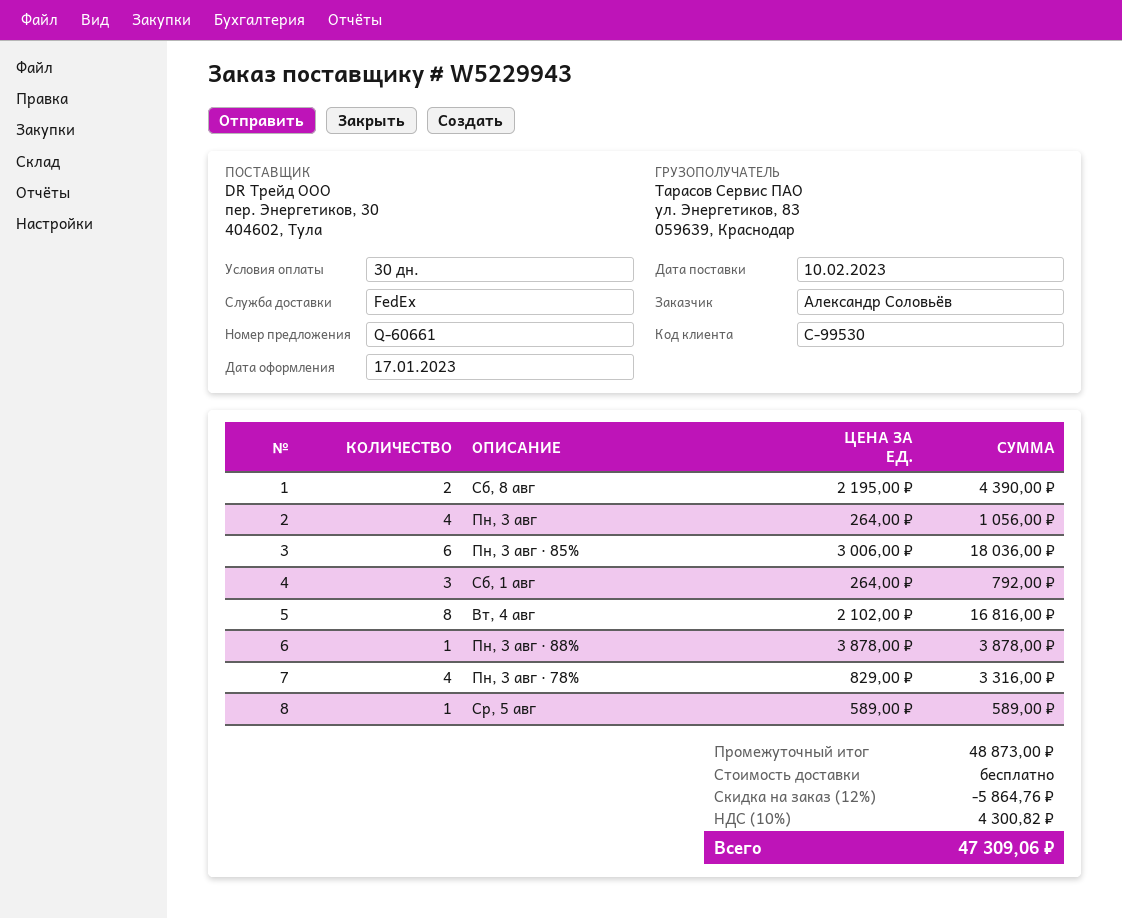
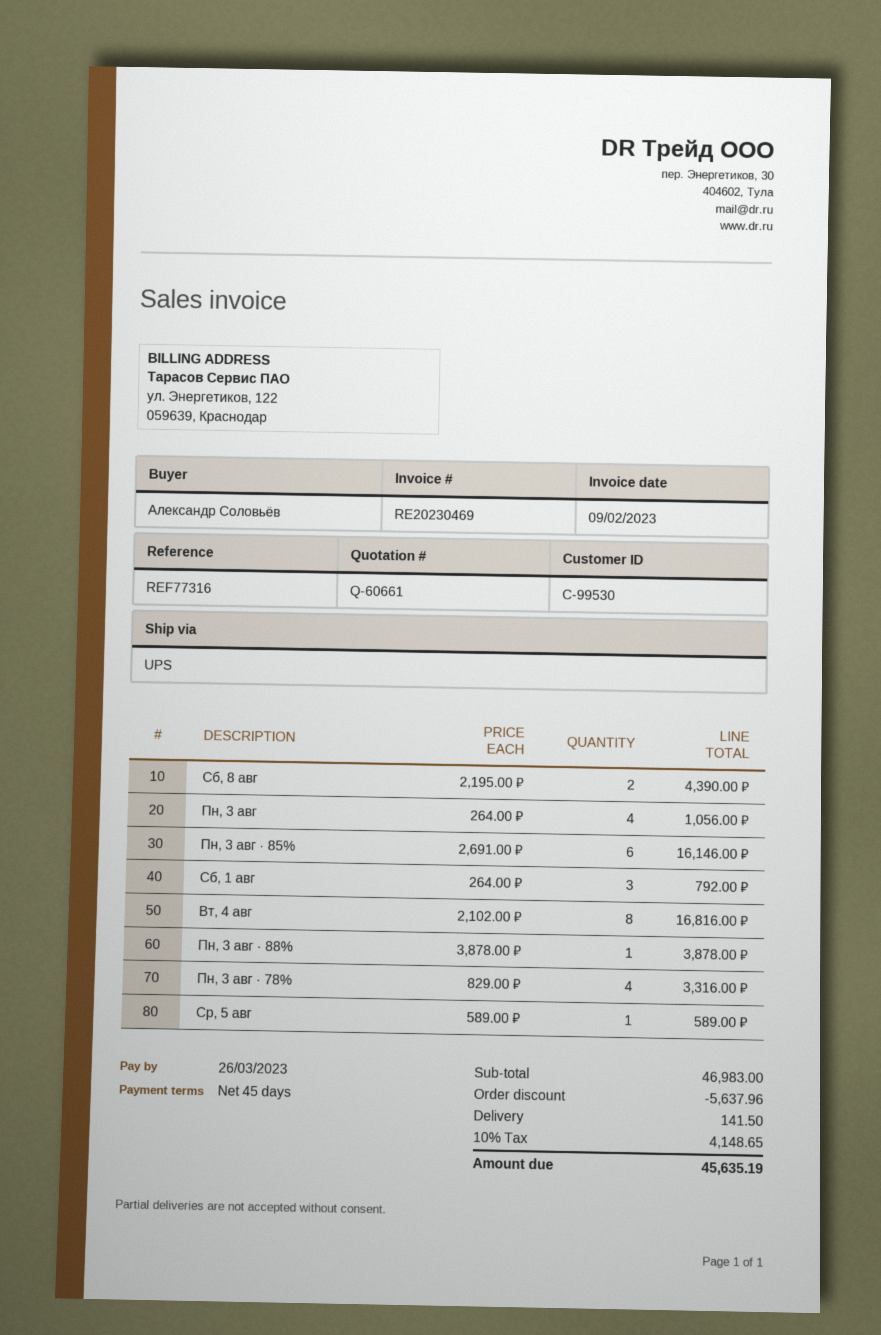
payment terms: 30 days -> 45 days
shipping method: FedEx -> UPS
Пн, 3 авг · 85%: 6 x 3006.00 = 18036.00 -> 6 x 2691.00 = 16146.00
subtotal: 48873.00 -> 46983.00
discount: 5864.76 -> 5637.96
shipping: 0.00 -> 141.50
tax: 10% = 4300.82 -> 10% = 4148.65
total: 47309.06 -> 45635.19

